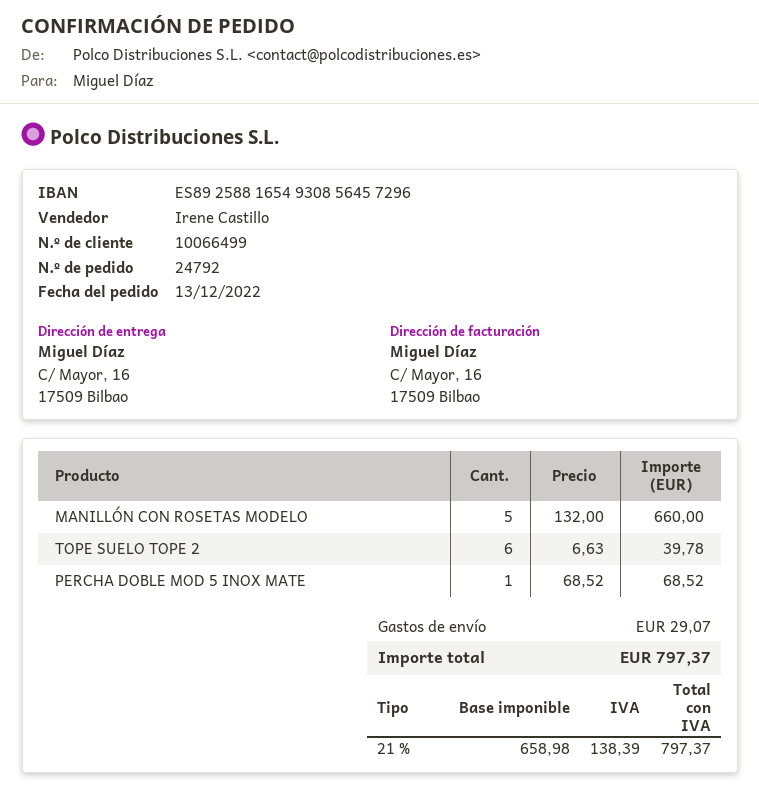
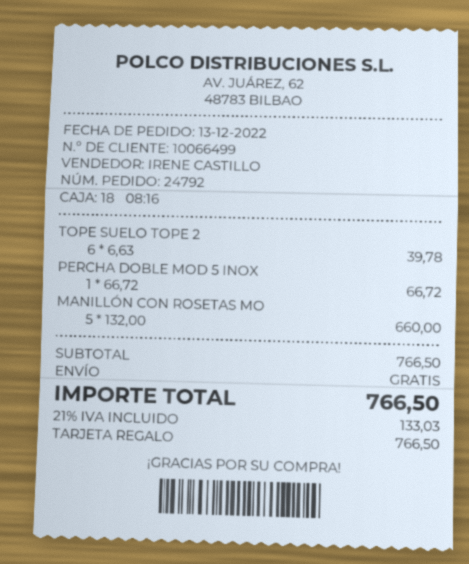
PERCHA DOBLE MOD 5 INOX MATE: 1 x 68.52 = 68.52 -> 1 x 66.72 = 66.72
shipping: 29.07 -> 0.00
tax: 21% = 138.39 -> 21% = 133.03
total: 797.37 -> 766.50

